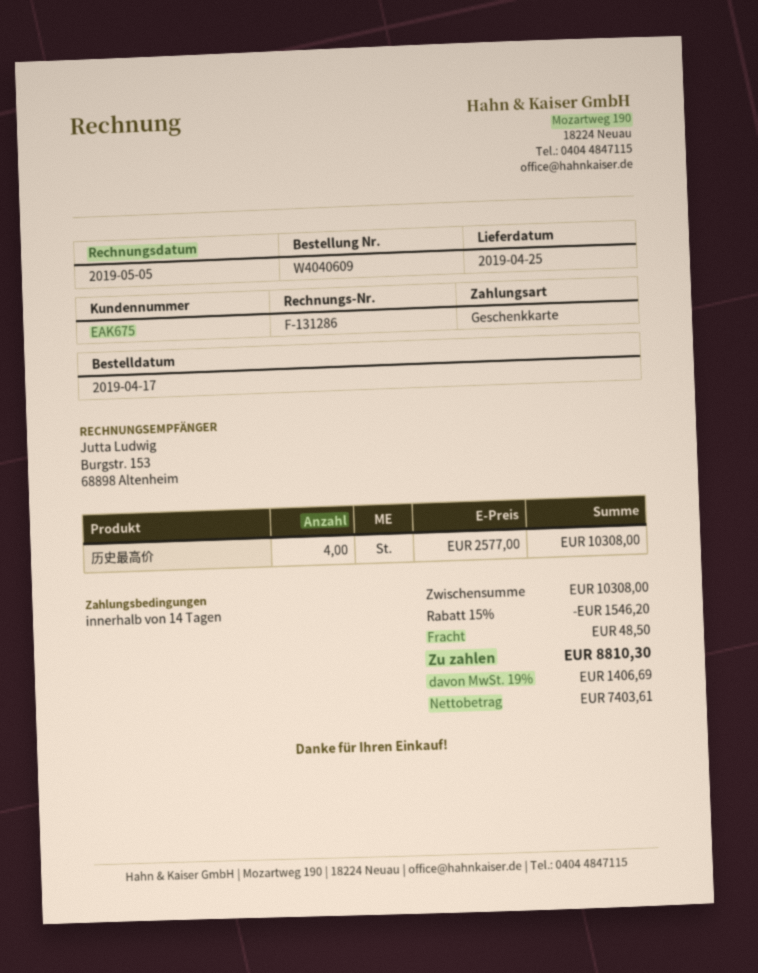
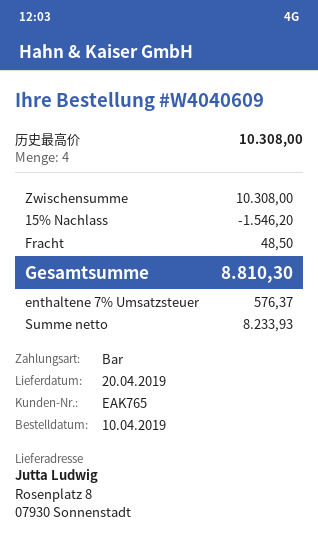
order date: 2019-04-17 -> 2019-04-10
delivery date: 2019-04-25 -> 2019-04-20
customer number: EAK675 -> EAK765
payment method: gift card -> cash
net: 7403.61 -> 8233.93
tax: 19% = 1406.69 -> 7% = 576.37

